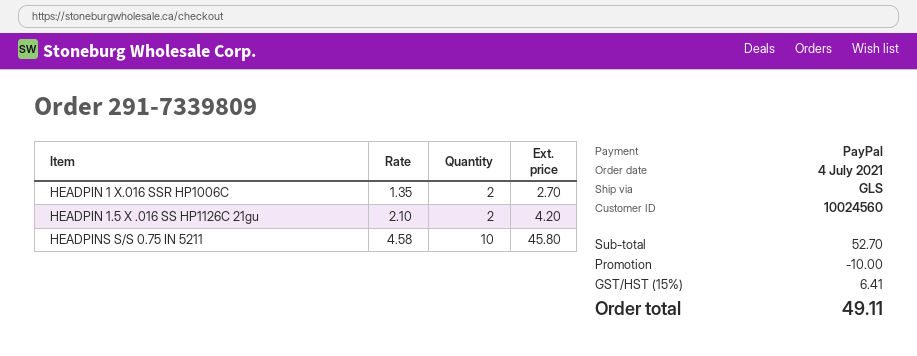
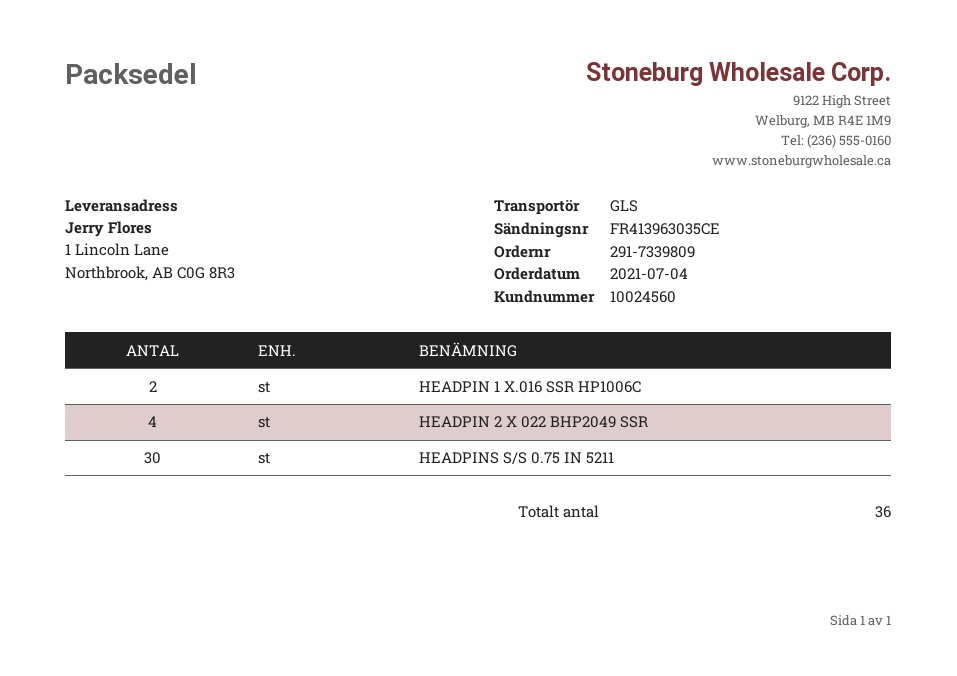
HEADPIN 1.5 X .016 SS HP1126C 21gu: 2 -> none
HEADPINS S/S 0.75 IN 5211: 10 -> 30
HEADPIN 2 X 022 BHP2049 SSR: none -> 4

